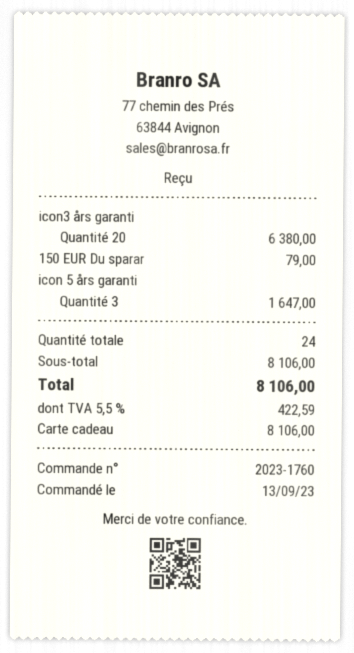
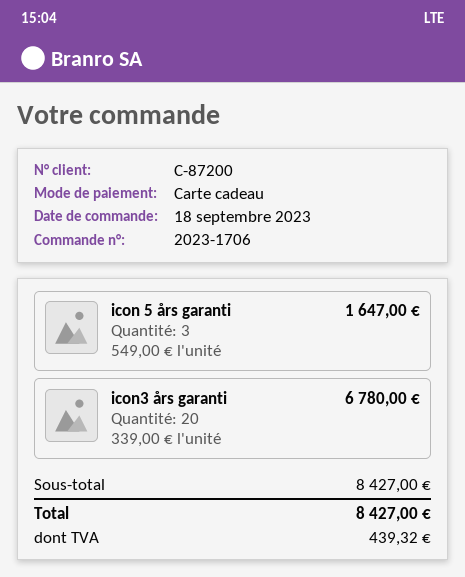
order number: 2023-1760 -> 2023-1706
order date: 2023-09-13 -> 2023-09-18
icon3 års garanti: 20 for 6380.00 -> 20 for 6780.00
150 EUR Du sparar: 1 for 79.00 -> none
subtotal: 8106.00 -> 8427.00
tax: 422.59 -> 439.32
total: 8106.00 -> 8427.00

